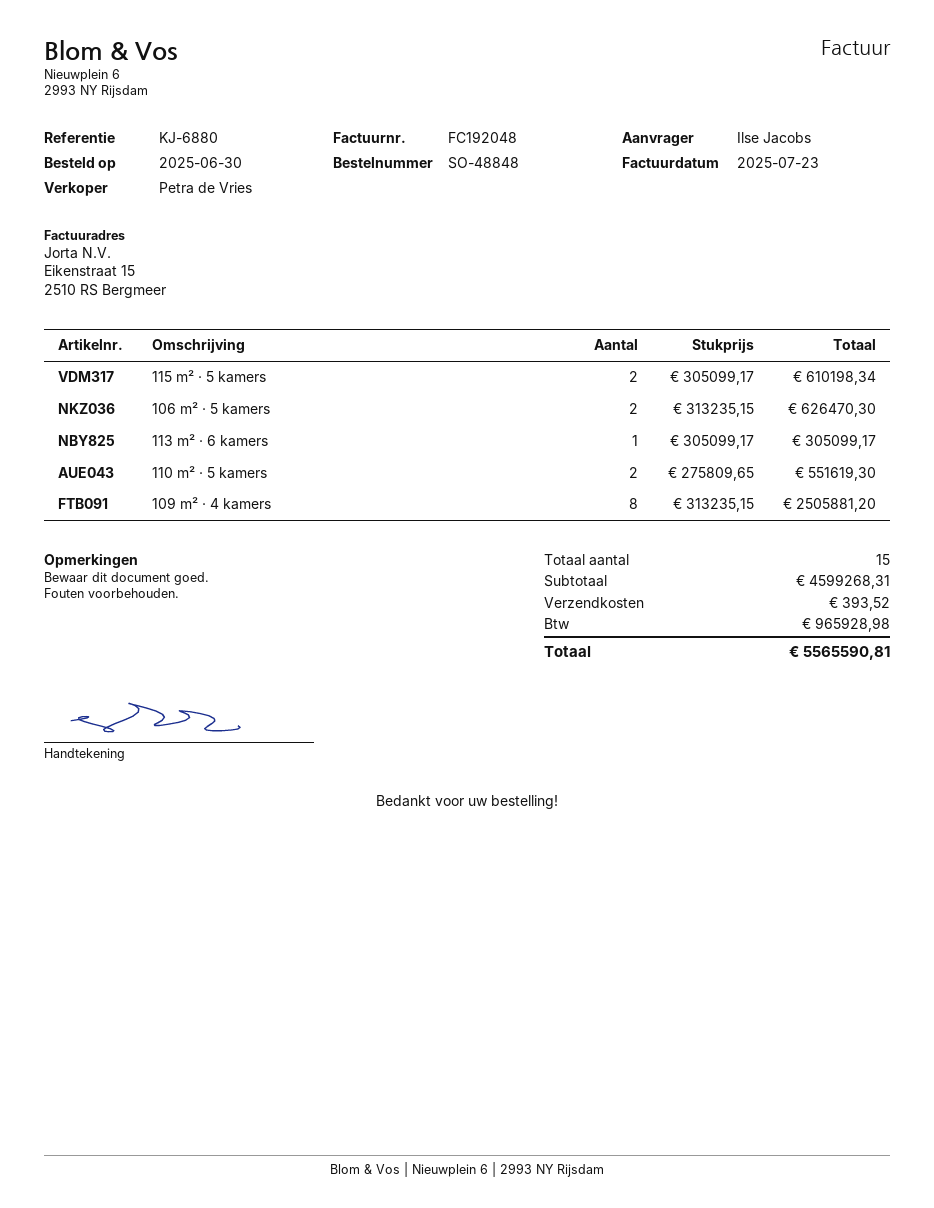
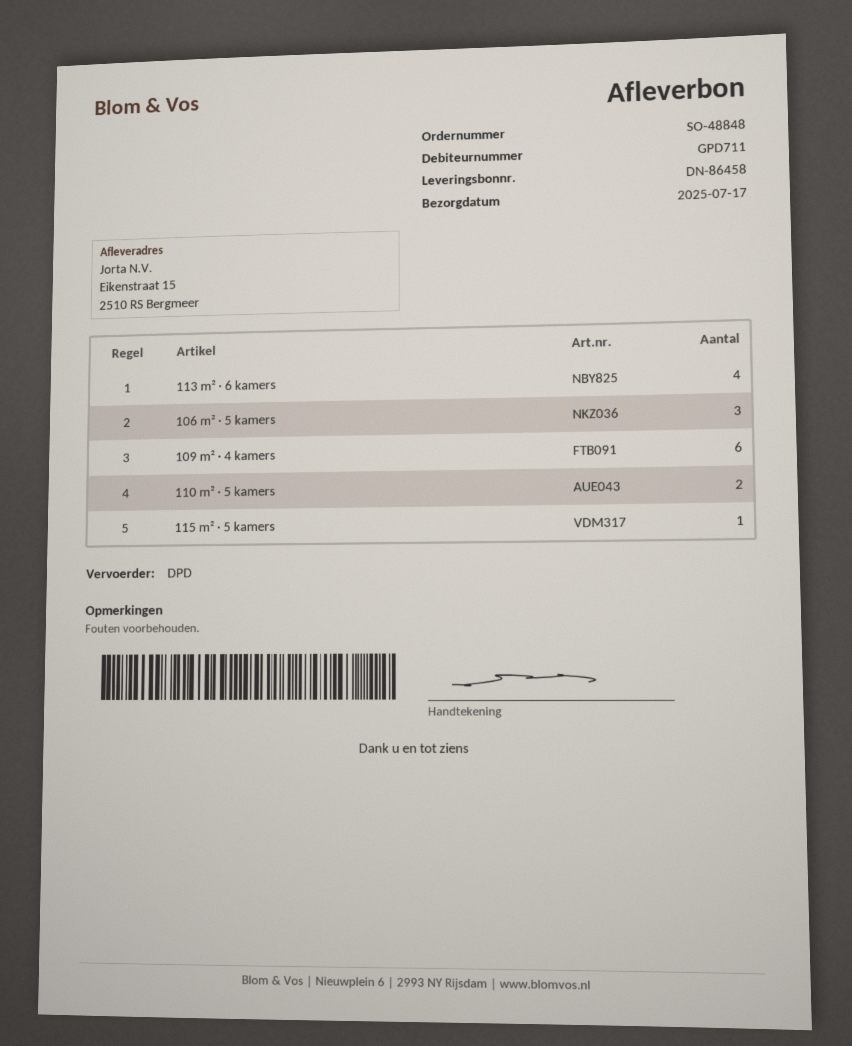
115 m² · 5 kamers: 2 -> 1
106 m² · 5 kamers: 2 -> 3
113 m² · 6 kamers: 1 -> 4
109 m² · 4 kamers: 8 -> 6

